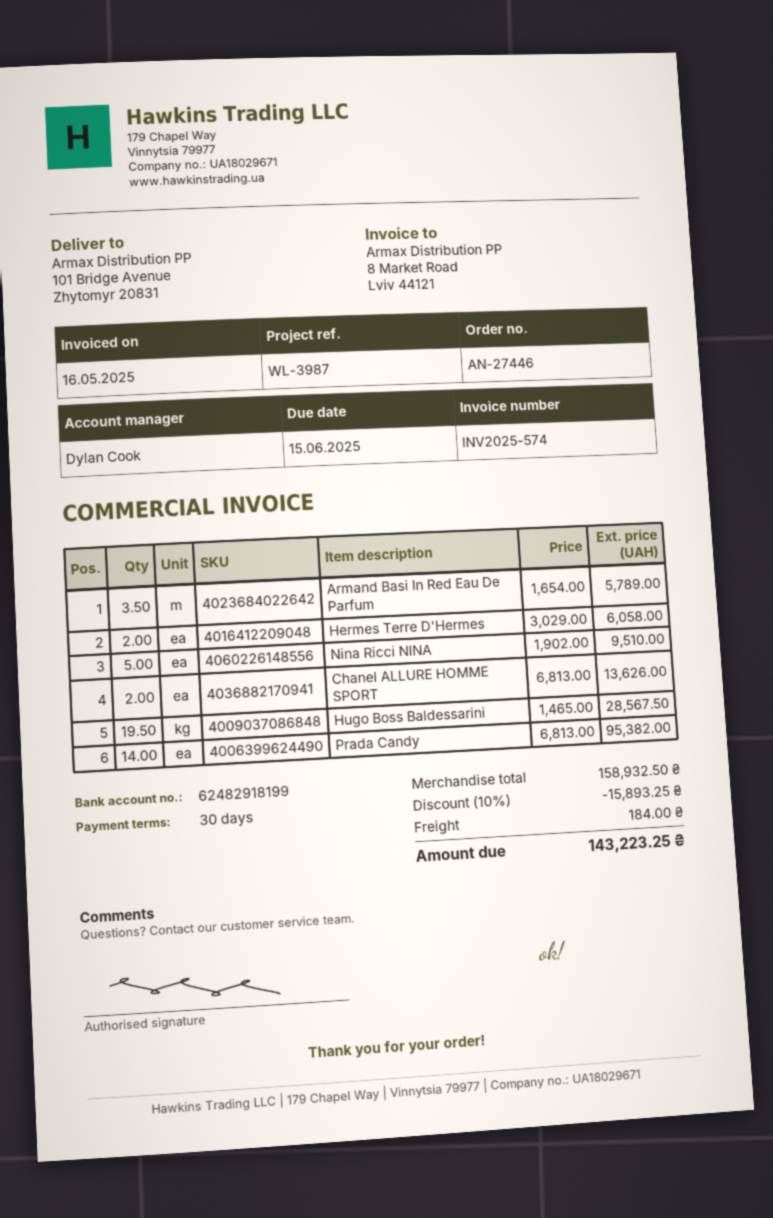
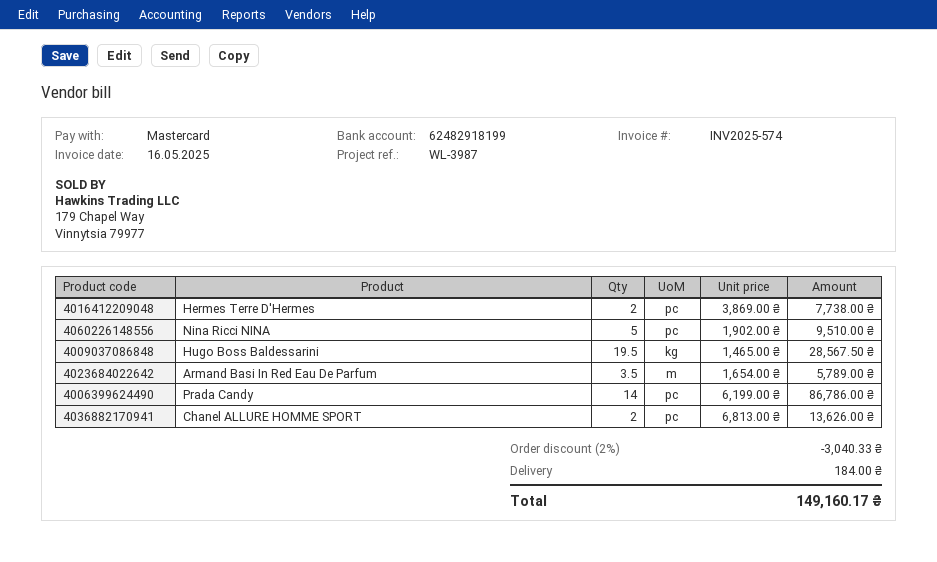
Hermes Terre D'Hermes: 2 x 3029.00 = 6058.00 -> 2 x 3869.00 = 7738.00
Prada Candy: 14 x 6813.00 = 95382.00 -> 14 x 6199.00 = 86786.00
discount: 10% = 15893.25 -> 2% = 3040.33
total: 143223.25 -> 149160.17

